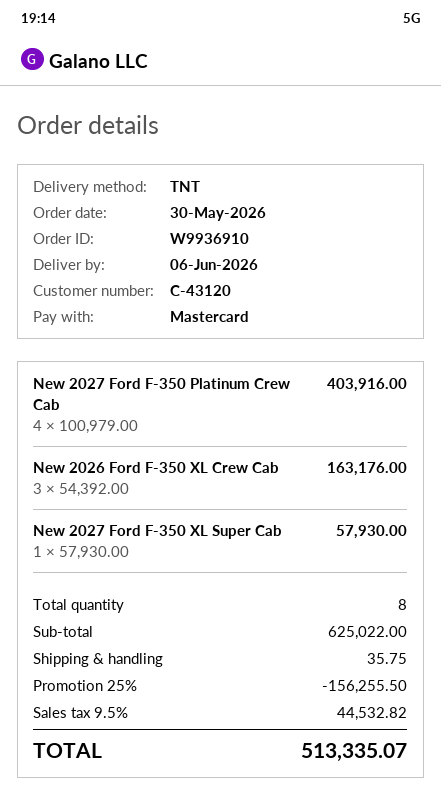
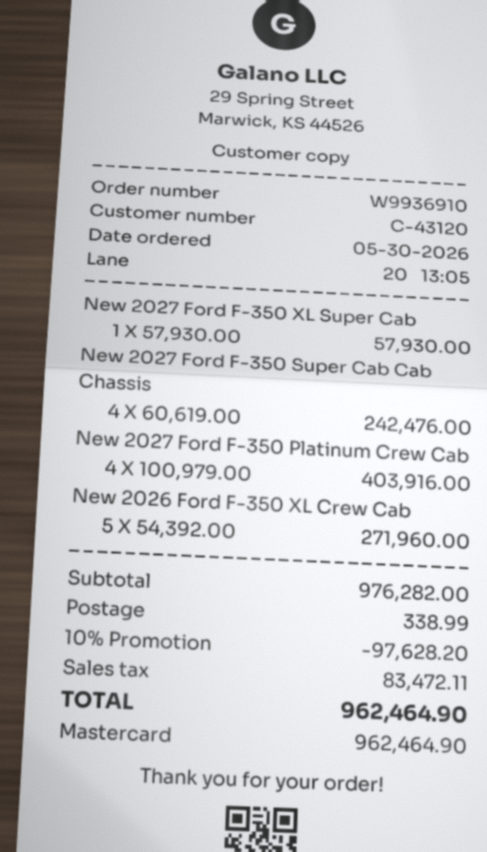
New 2026 Ford F-350 XL Crew Cab: 3 x 54392.00 = 163176.00 -> 5 x 54392.00 = 271960.00
New 2027 Ford F-350 Super Cab Cab Chassis: none -> 4 x 60619.00 = 242476.00
subtotal: 625022.00 -> 976282.00
discount: 25% = 156255.50 -> 10% = 97628.20
shipping: 35.75 -> 338.99
tax: 44532.82 -> 83472.11
total: 513335.07 -> 962464.90

